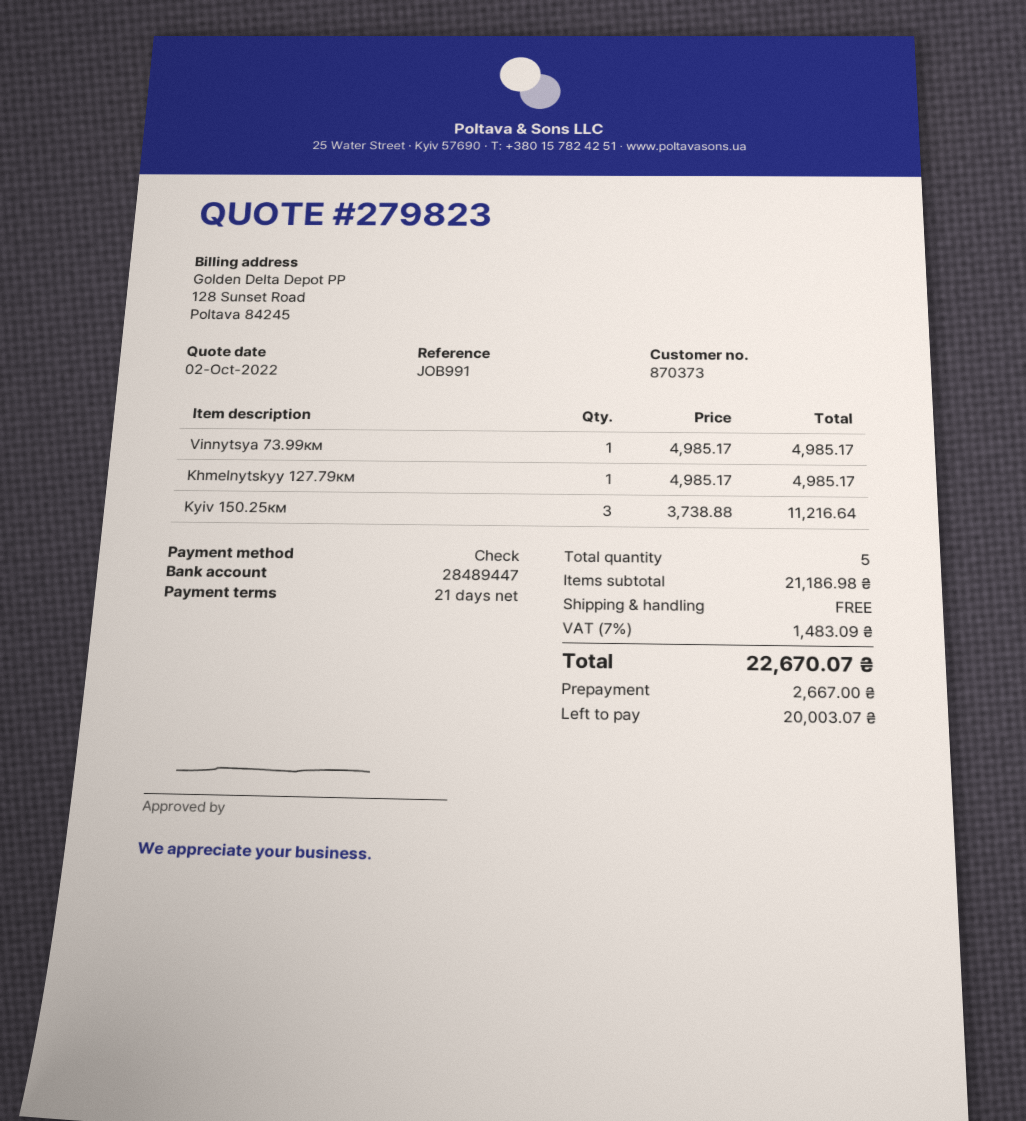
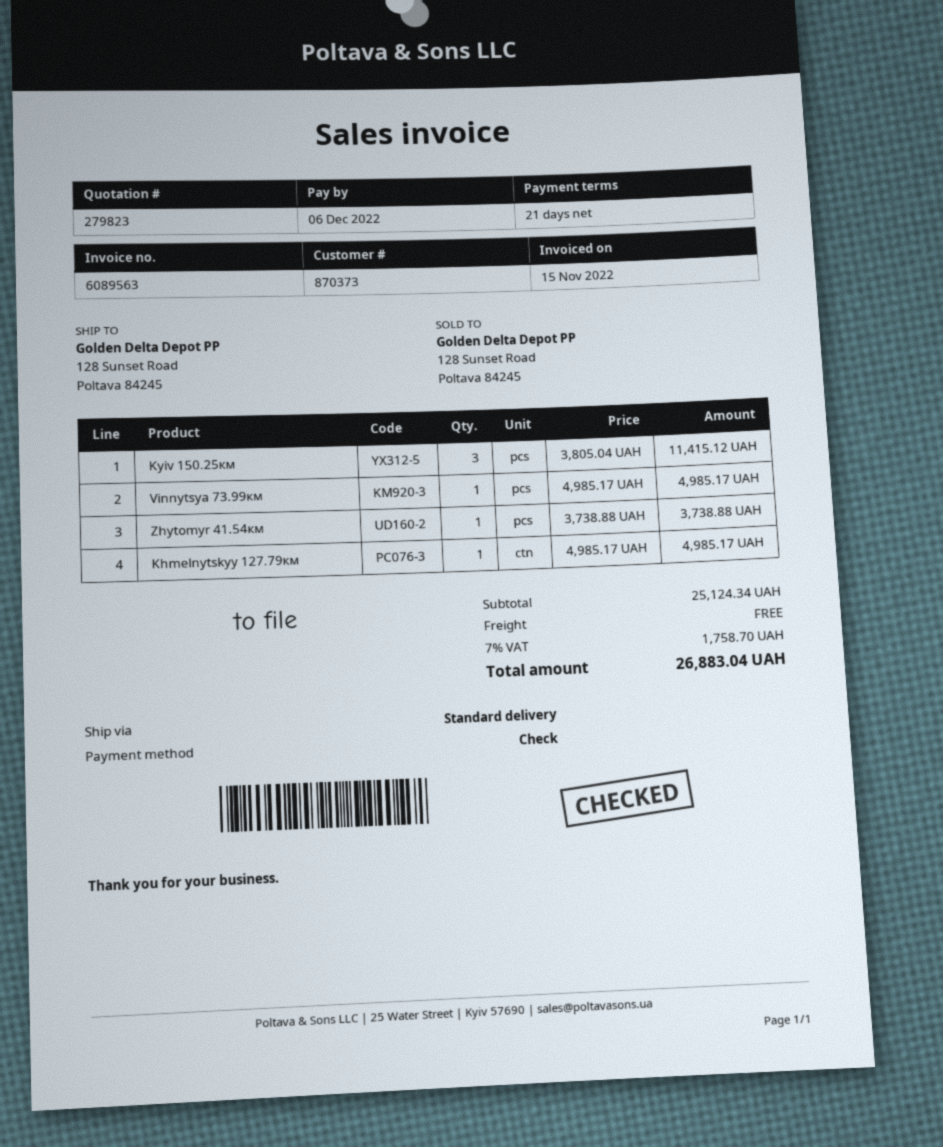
Kyiv 150.25км: 3 x 3738.88 = 11216.64 -> 3 x 3805.04 = 11415.12
Zhytomyr 41.54км: none -> 1 x 3738.88 = 3738.88
subtotal: 21186.98 -> 25124.34
tax: 7% = 1483.09 -> 7% = 1758.70
total: 22670.07 -> 26883.04

